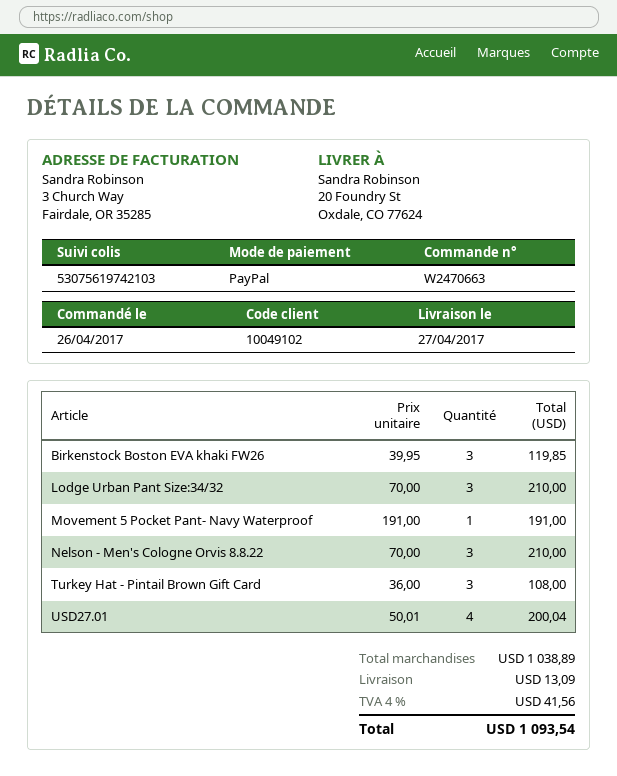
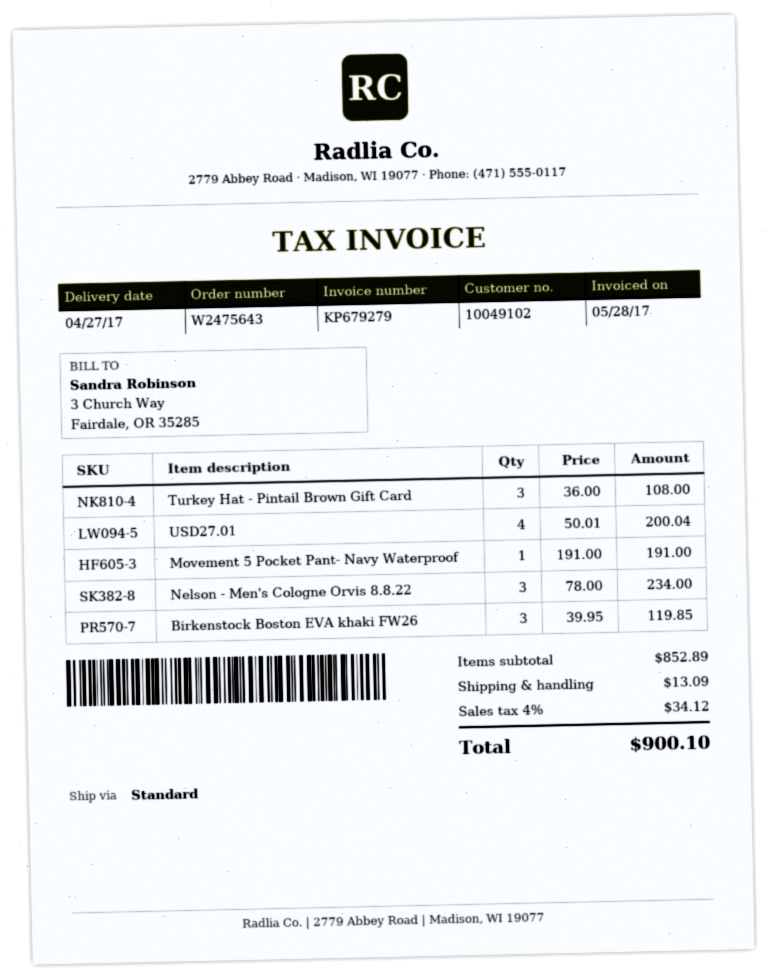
order number: W2470663 -> W2475643
Lodge Urban Pant Size:34/32: 3 x 70.00 = 210.00 -> none
Nelson - Men's Cologne Orvis 8.8.22: 3 x 70.00 = 210.00 -> 3 x 78.00 = 234.00
subtotal: 1038.89 -> 852.89
tax: 4% = 41.56 -> 4% = 34.12
total: 1093.54 -> 900.10

